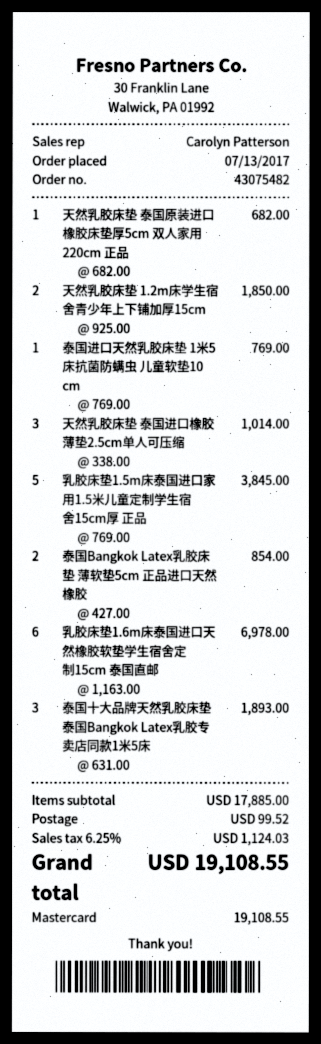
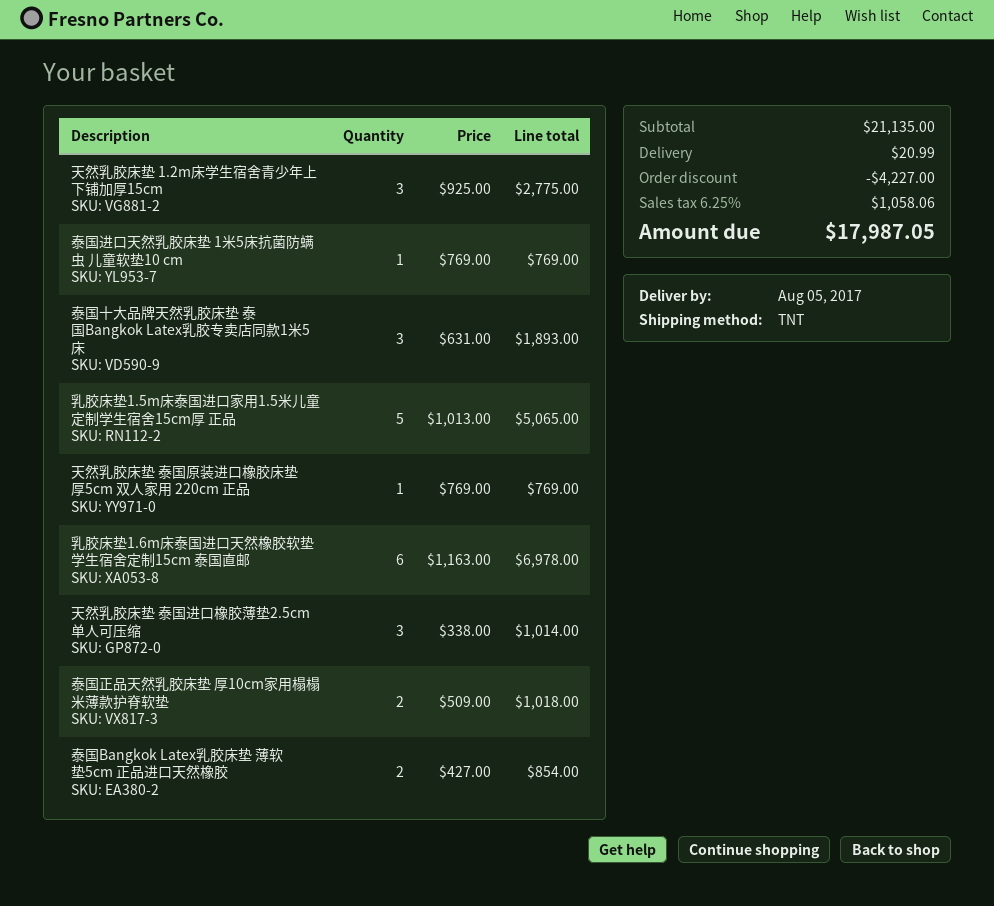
天然乳胶床垫 泰国原装进口橡胶床垫厚5cm 双人家用 220cm 正品: 1 x 682.00 = 682.00 -> 1 x 769.00 = 769.00
天然乳胶床垫 1.2m床学生宿舍青少年上下铺加厚15cm: 2 x 925.00 = 1850.00 -> 3 x 925.00 = 2775.00
乳胶床垫1.5m床泰国进口家用1.5米儿童定制学生宿舍15cm厚 正品: 5 x 769.00 = 3845.00 -> 5 x 1013.00 = 5065.00
泰国正品天然乳胶床垫 厚10cm家用榻榻米薄款护脊软垫: none -> 2 x 509.00 = 1018.00
subtotal: 17885.00 -> 21135.00
discount: none -> 4227.00
shipping: 99.52 -> 20.99
tax: 6.25% = 1124.03 -> 6.25% = 1058.06
total: 19108.55 -> 17987.05

